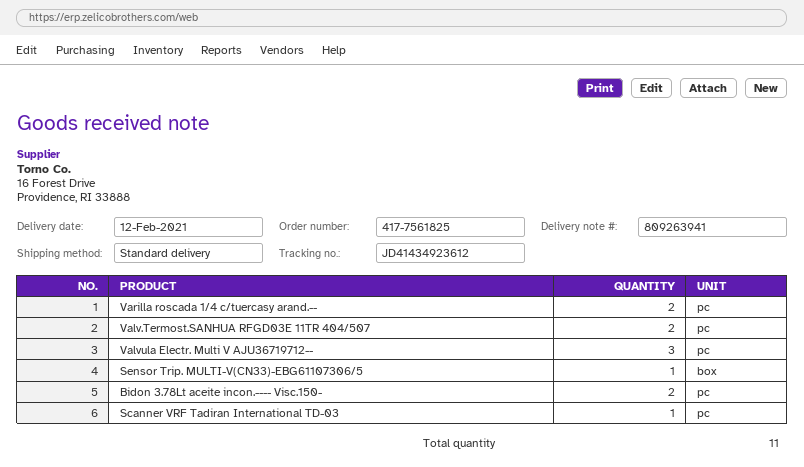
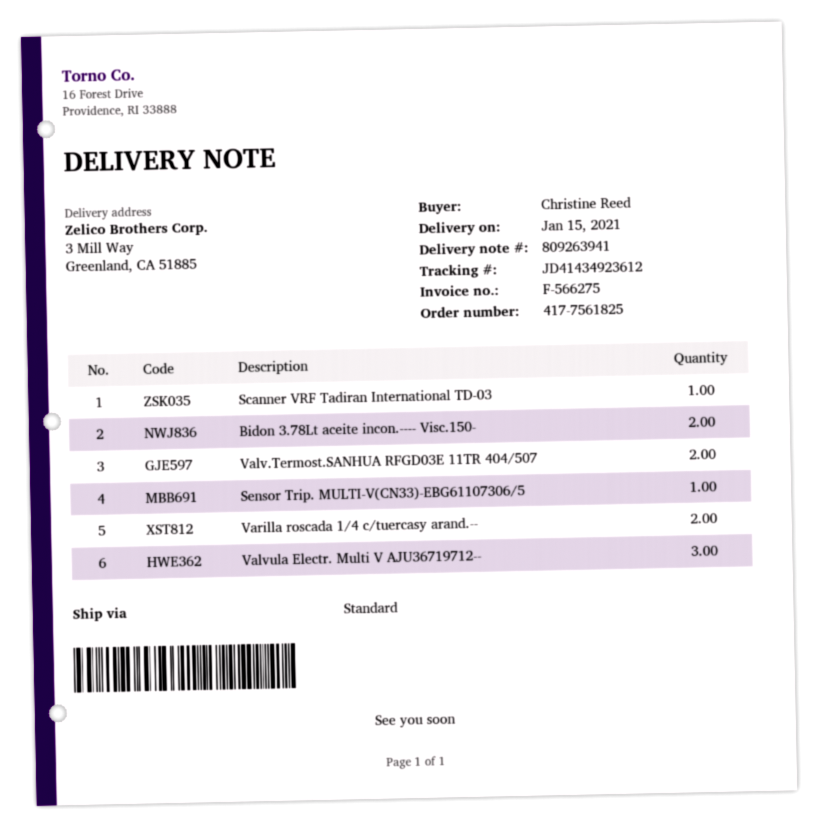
delivery date: 2021-02-12 -> 2021-01-15

